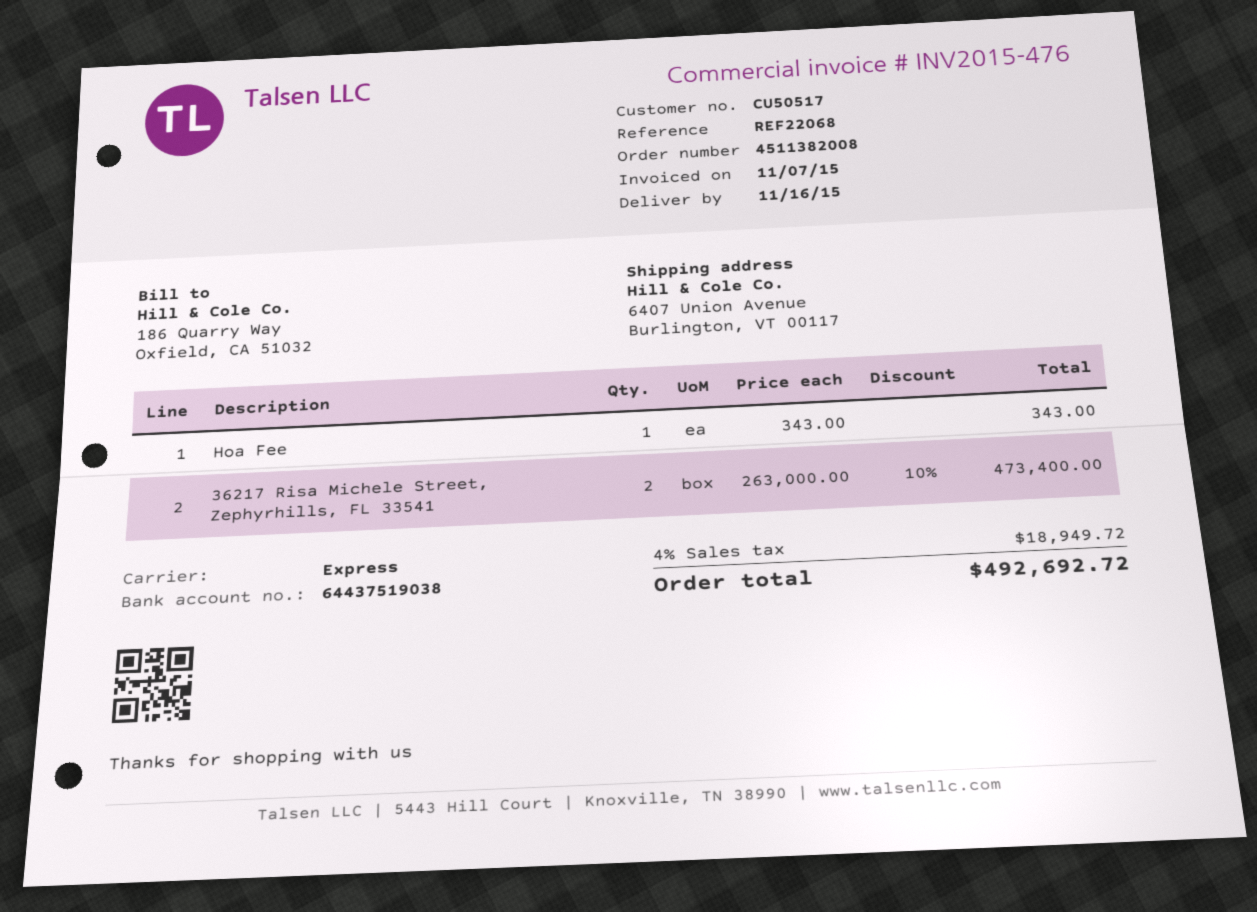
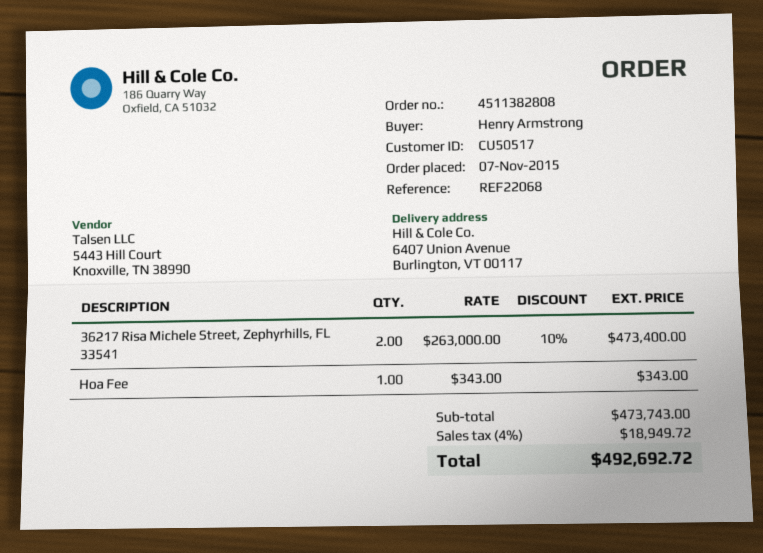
order number: 4511382008 -> 4511382808

